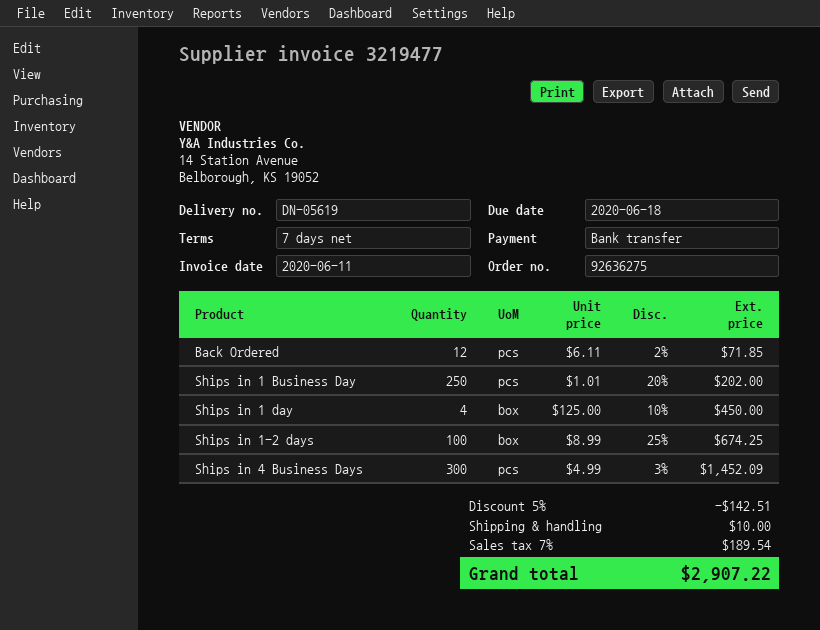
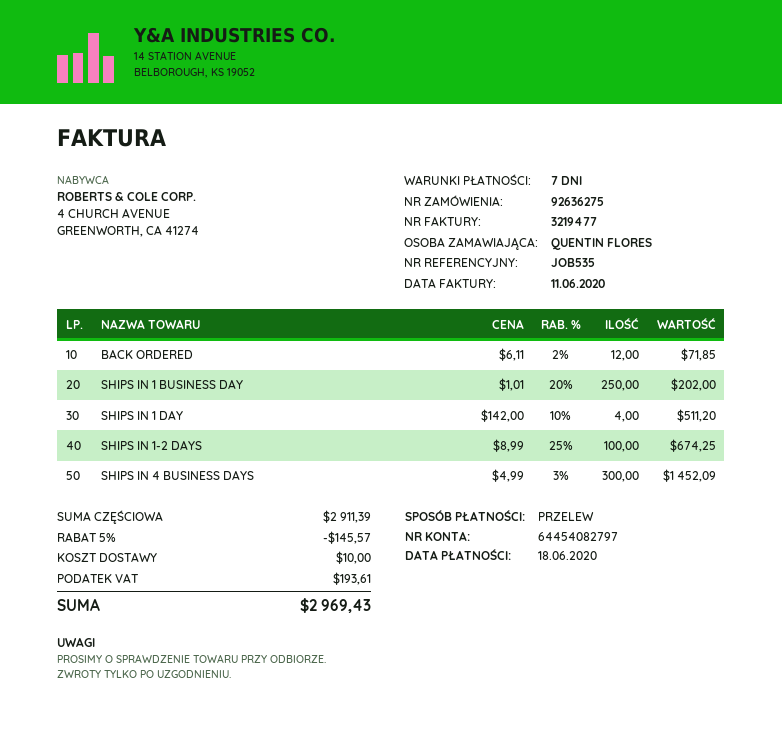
Ships in 1 day: 4 x 125.00 - 10% = 450.00 -> 4 x 142.00 - 10% = 511.20
discount: 5% = 142.51 -> 5% = 145.57
tax: 189.54 -> 193.61
total: 2907.22 -> 2969.43

